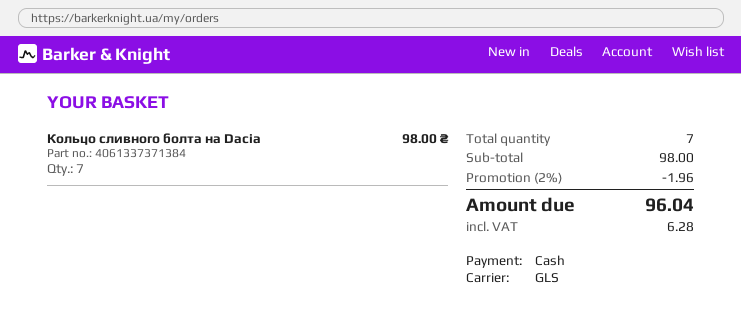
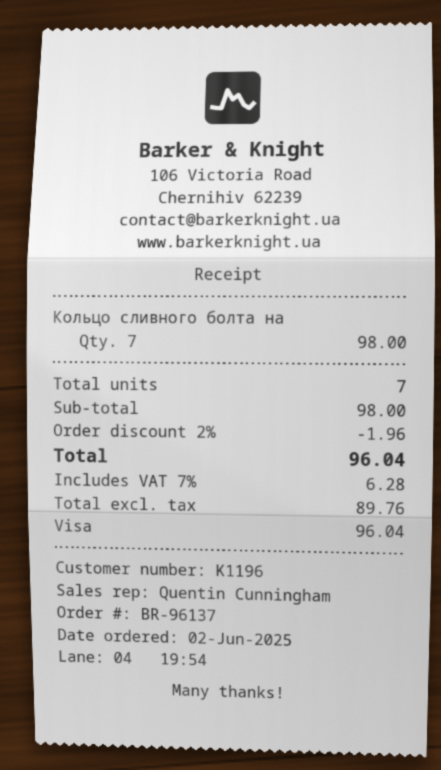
payment method: cash -> Visa

